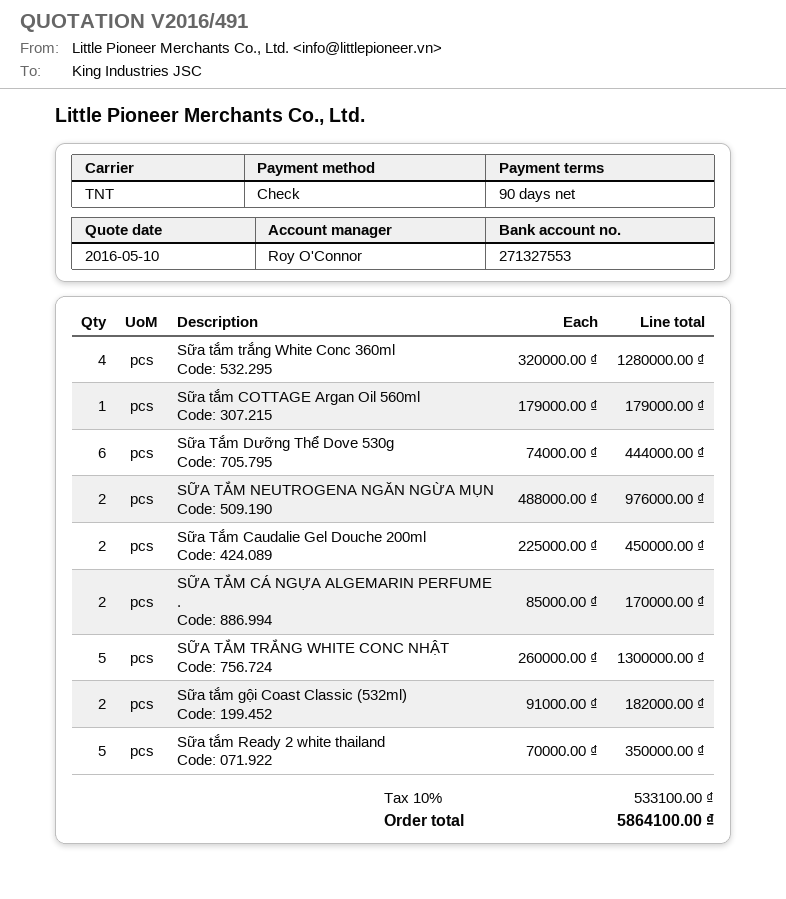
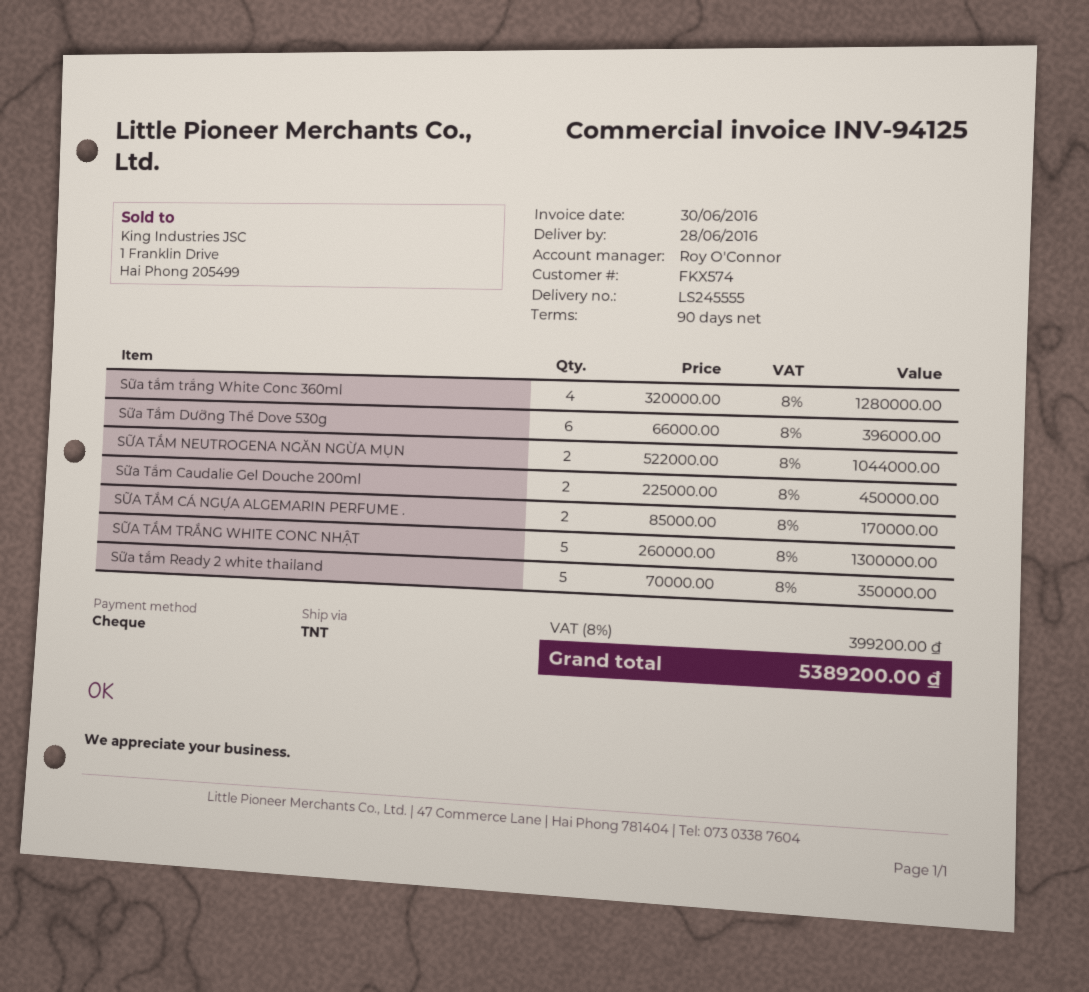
Sữa tắm COTTAGE Argan Oil 560ml: 1 x 179000.00 = 179000.00 -> none
Sữa Tắm Dưỡng Thể Dove 530g: 6 x 74000.00 = 444000.00 -> 6 x 66000.00 = 396000.00
SỮA TẮM NEUTROGENA NGĂN NGỪA MỤN: 2 x 488000.00 = 976000.00 -> 2 x 522000.00 = 1044000.00
Sữa tắm gội Coast Classic (532ml): 2 x 91000.00 = 182000.00 -> none
tax: 10% = 533100.00 -> 8% = 399200.00
total: 5864100.00 -> 5389200.00

